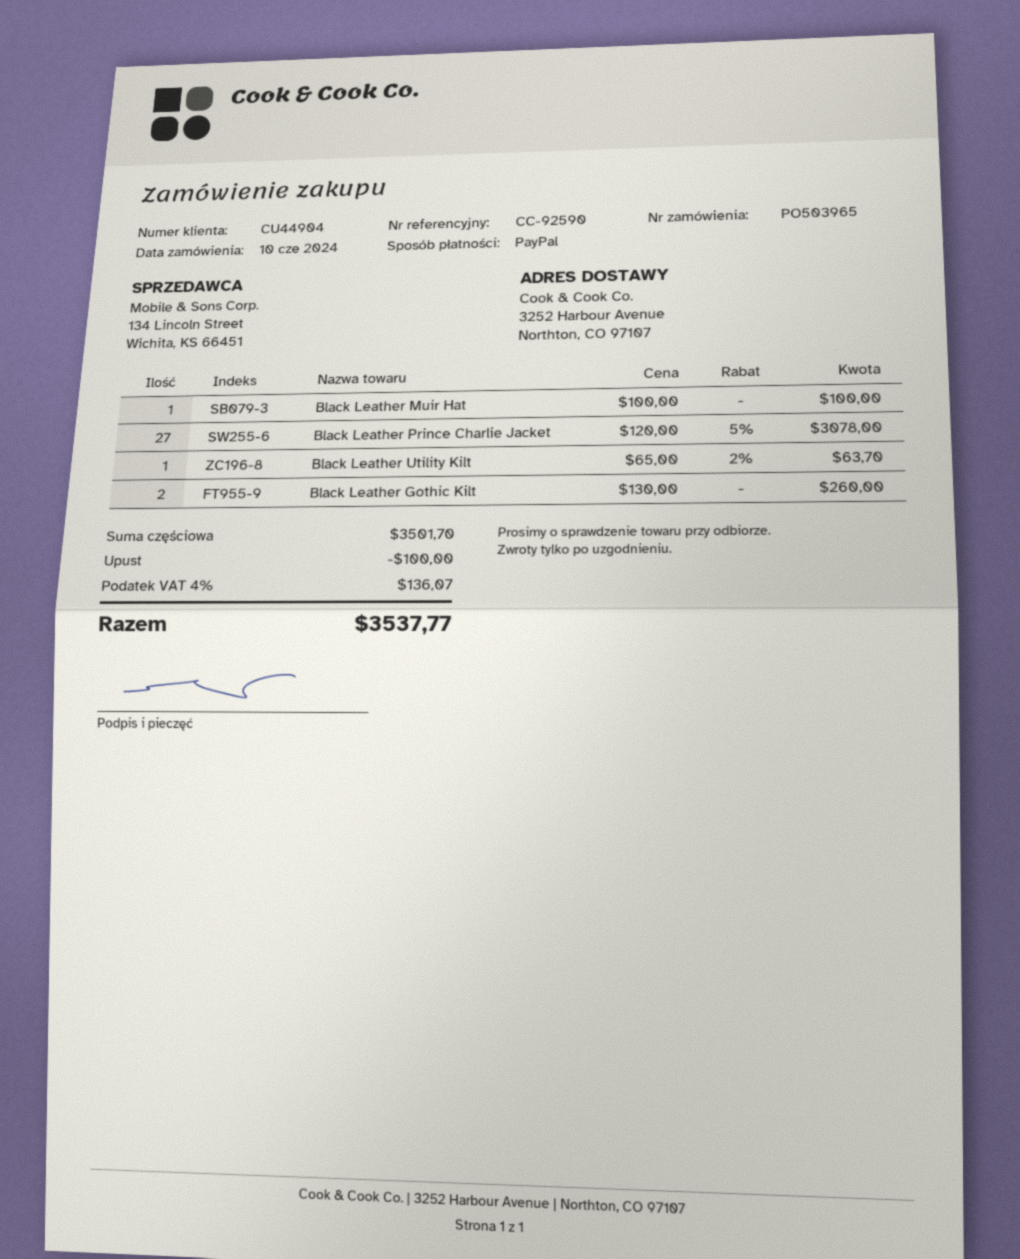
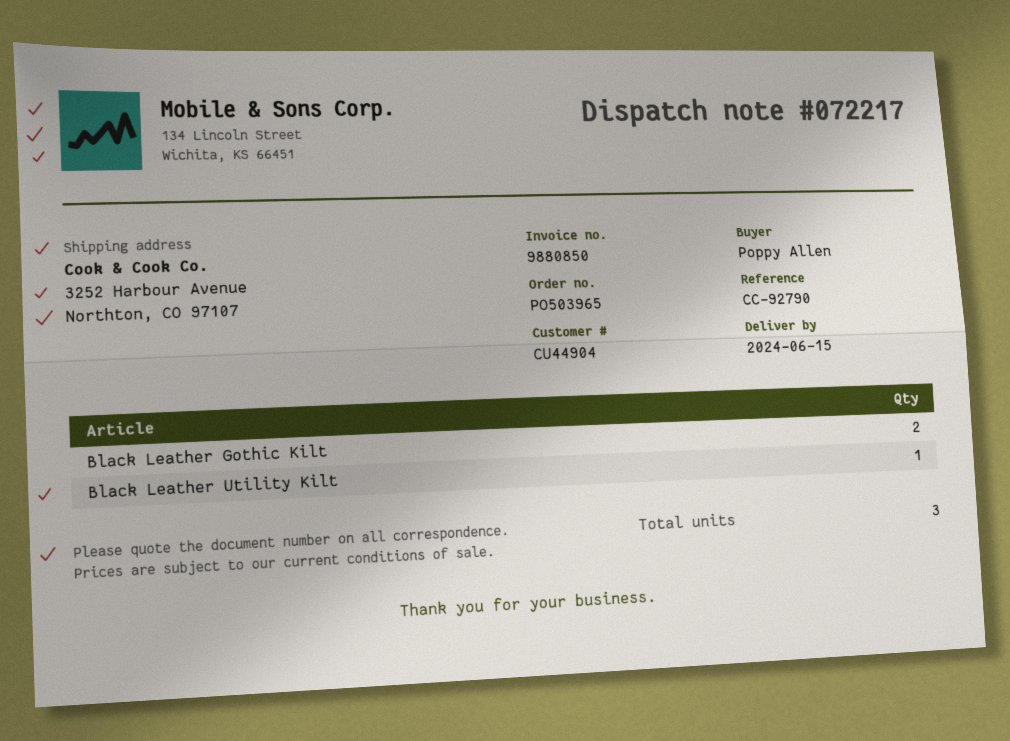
reference: CC-92590 -> CC-92790
Black Leather Muir Hat: 1 -> none
Black Leather Prince Charlie Jacket: 27 -> none

